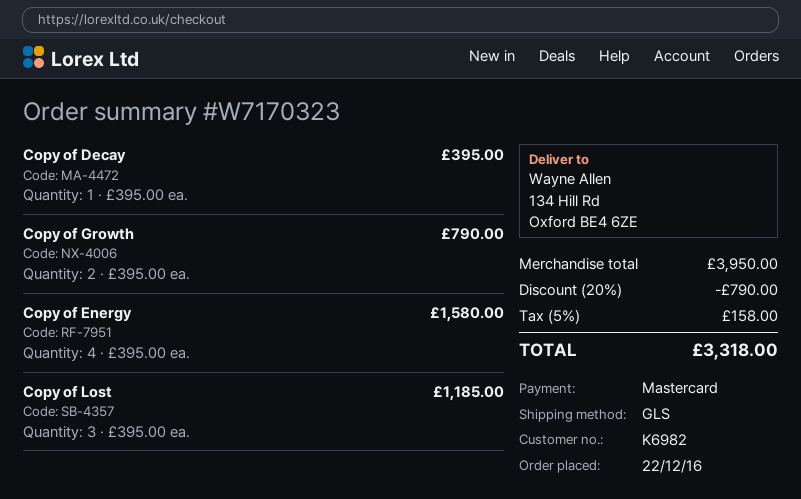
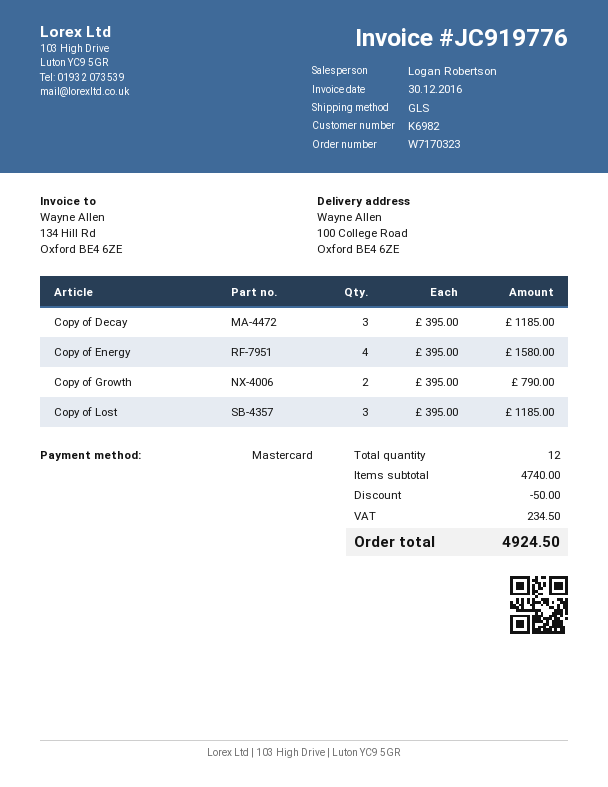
ship to: 134 Hill Rd, Oxford BE4 6ZE -> 100 College Road, Oxford BE4 6ZE
Copy of Decay: 1 x 395.00 = 395.00 -> 3 x 395.00 = 1185.00
subtotal: 3950.00 -> 4740.00
discount: 790.00 -> 50.00
tax: 158.00 -> 234.50
total: 3318.00 -> 4924.50

